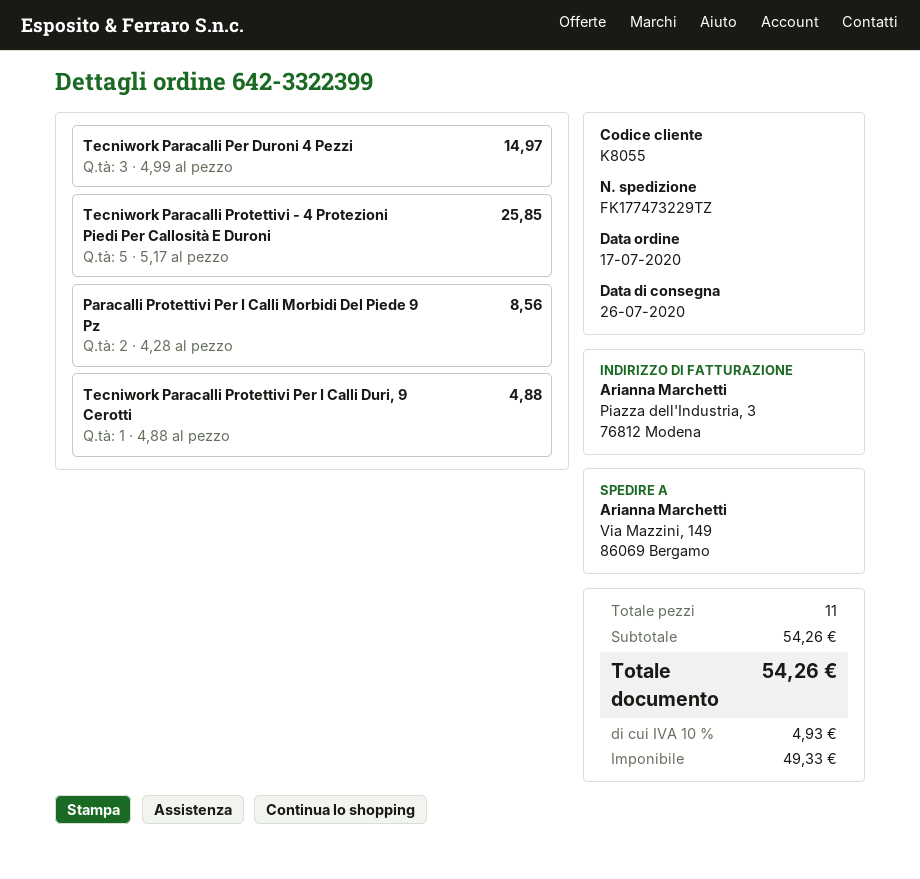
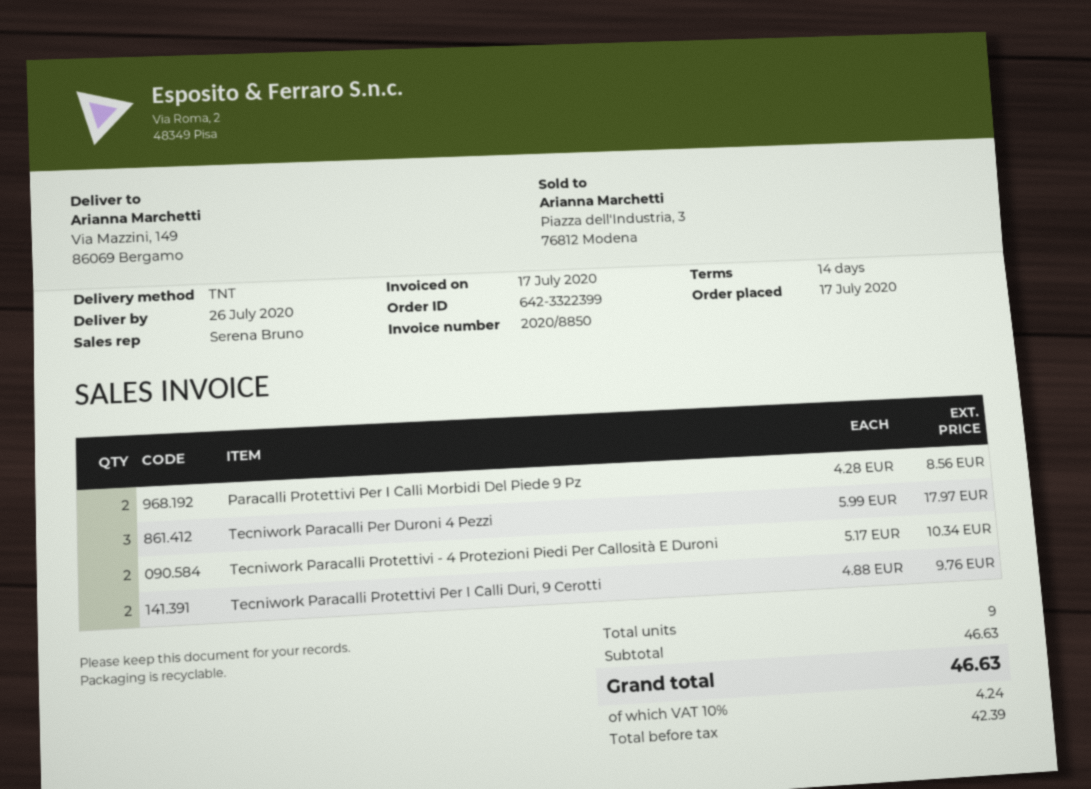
Tecniwork Paracalli Per Duroni 4 Pezzi: 3 x 4.99 = 14.97 -> 3 x 5.99 = 17.97
Tecniwork Paracalli Protettivi - 4 Protezioni Piedi Per Callosità E Duroni: 5 x 5.17 = 25.85 -> 2 x 5.17 = 10.34
Tecniwork Paracalli Protettivi Per I Calli Duri, 9 Cerotti: 1 x 4.88 = 4.88 -> 2 x 4.88 = 9.76
total quantity: 11 -> 9
subtotal: 54.26 -> 46.63
net: 49.33 -> 42.39
tax: 10% = 4.93 -> 10% = 4.24
total: 54.26 -> 46.63

